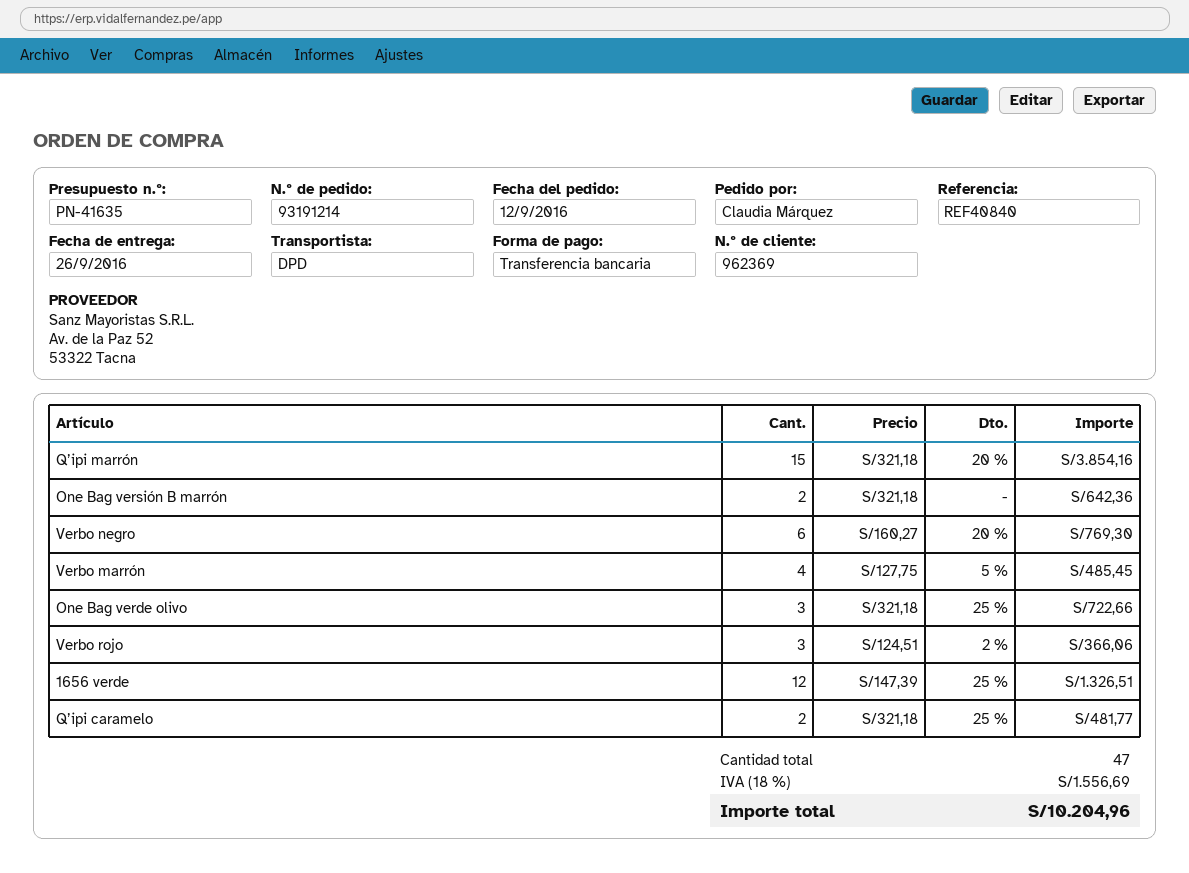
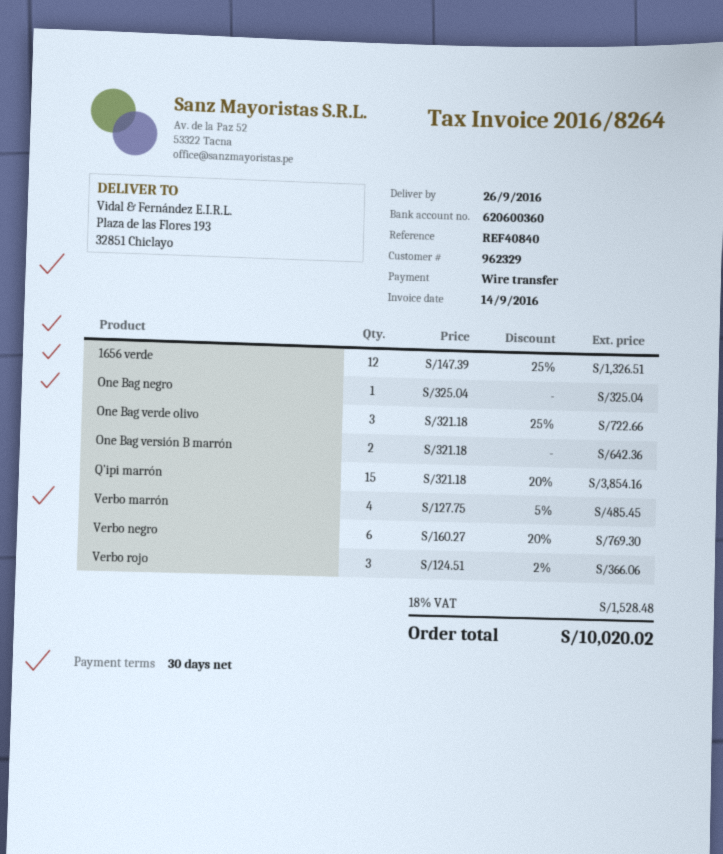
customer number: 962369 -> 962329
Q’ipi caramelo: 2 x 321.18 - 25% = 481.77 -> none
One Bag negro: none -> 1 x 325.04 = 325.04
tax: 18% = 1556.69 -> 18% = 1528.48
total: 10204.96 -> 10020.02

